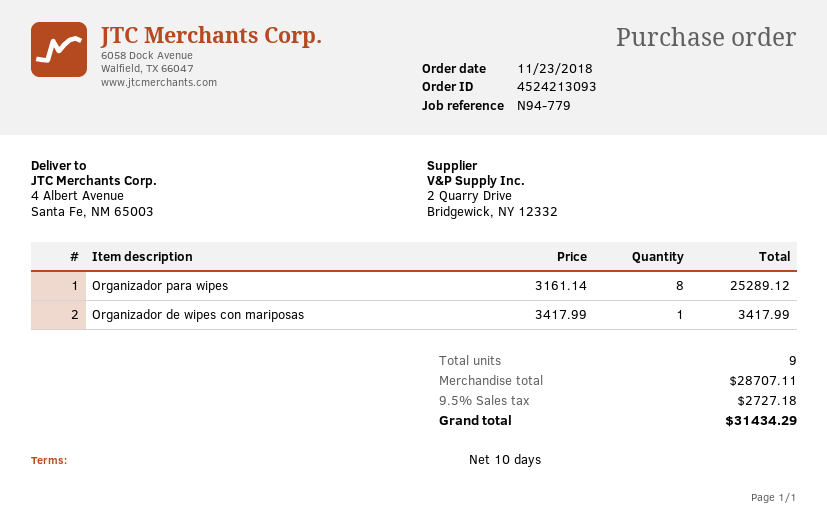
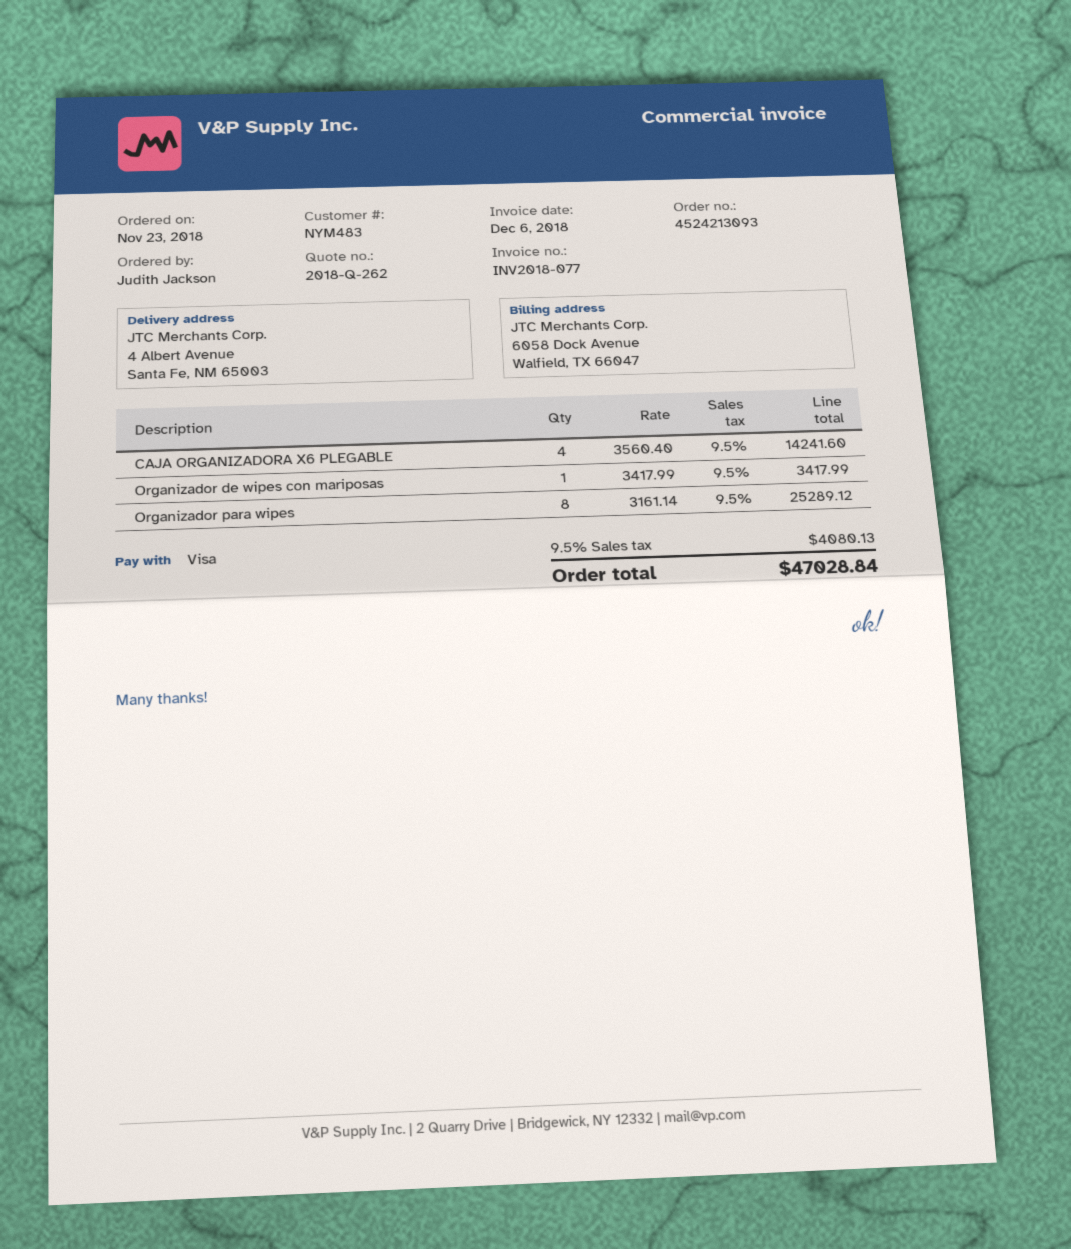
CAJA ORGANIZADORA X6 PLEGABLE: none -> 4 x 3560.40 = 14241.60
tax: 9.5% = 2727.18 -> 9.5% = 4080.13
total: 31434.29 -> 47028.84

